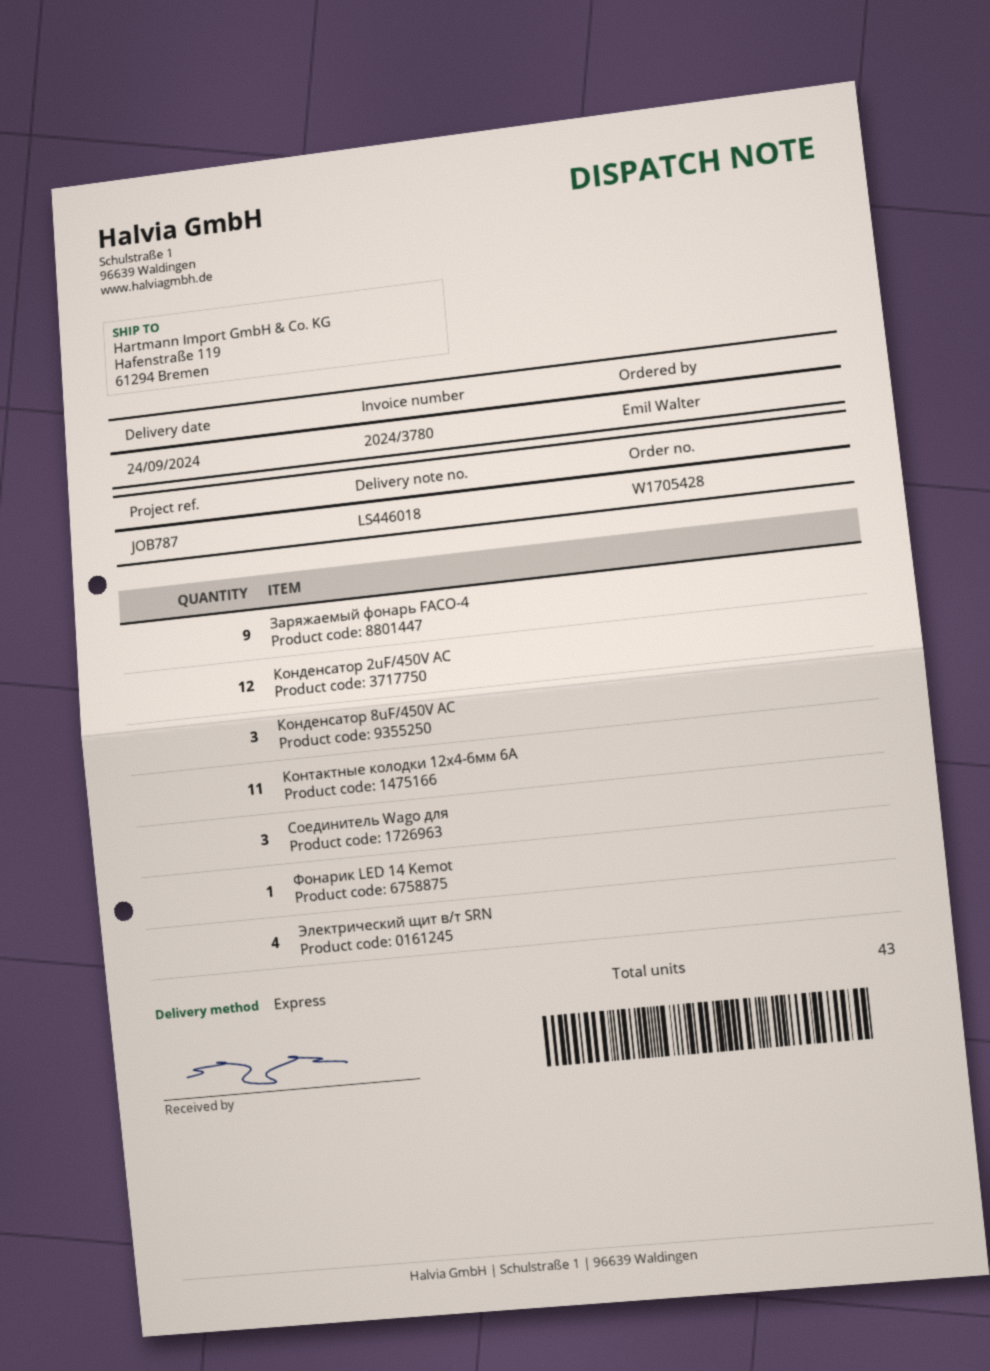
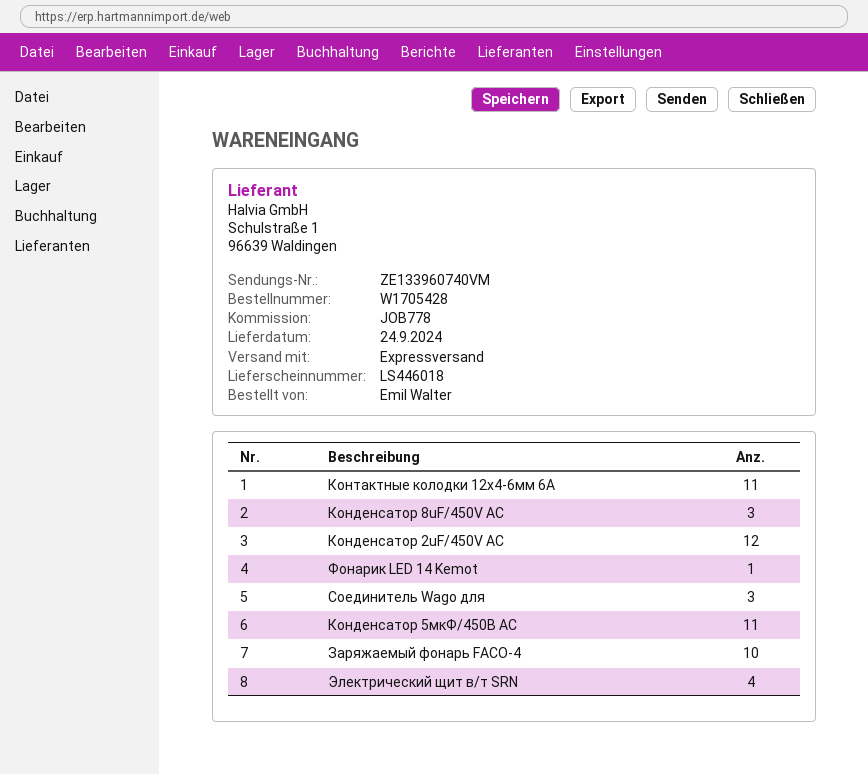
reference: JOB787 -> JOB778
Заряжаемый фонарь FACO-4: 9 -> 10
Конденсатор 5мкФ/450В AC: none -> 11

